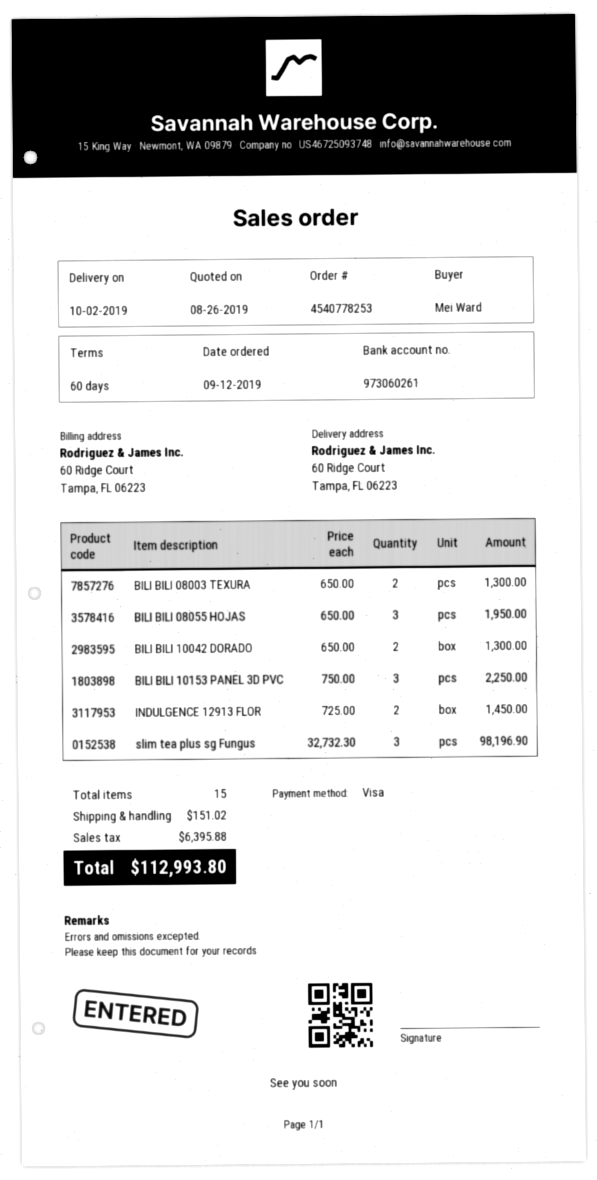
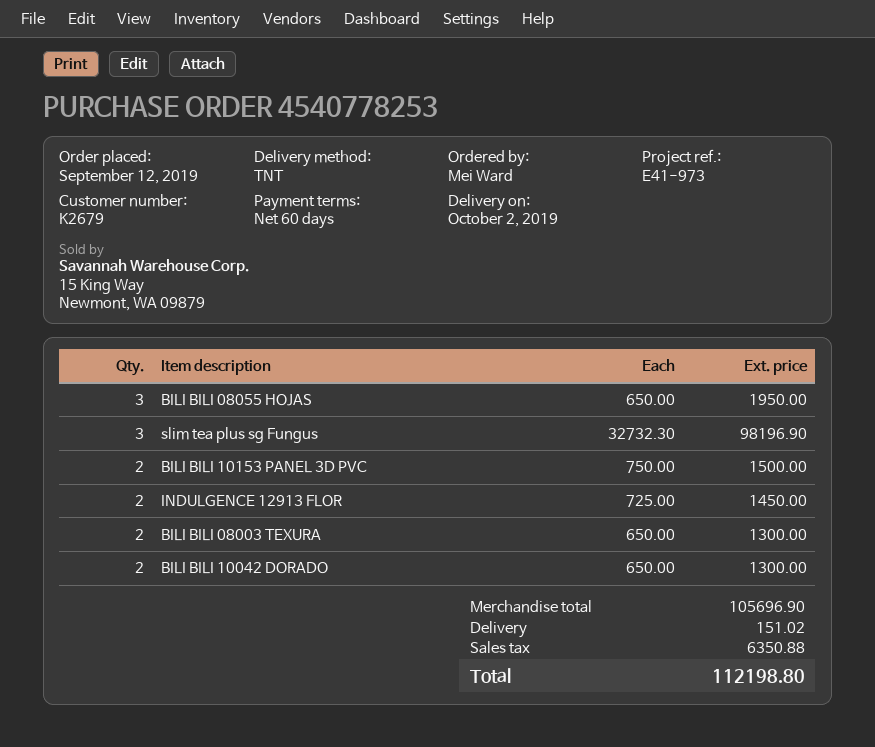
BILI BILI 10153 PANEL 3D PVC: 3 x 750.00 = 2250.00 -> 2 x 750.00 = 1500.00
tax: 6395.88 -> 6350.88
total: 112993.80 -> 112198.80

